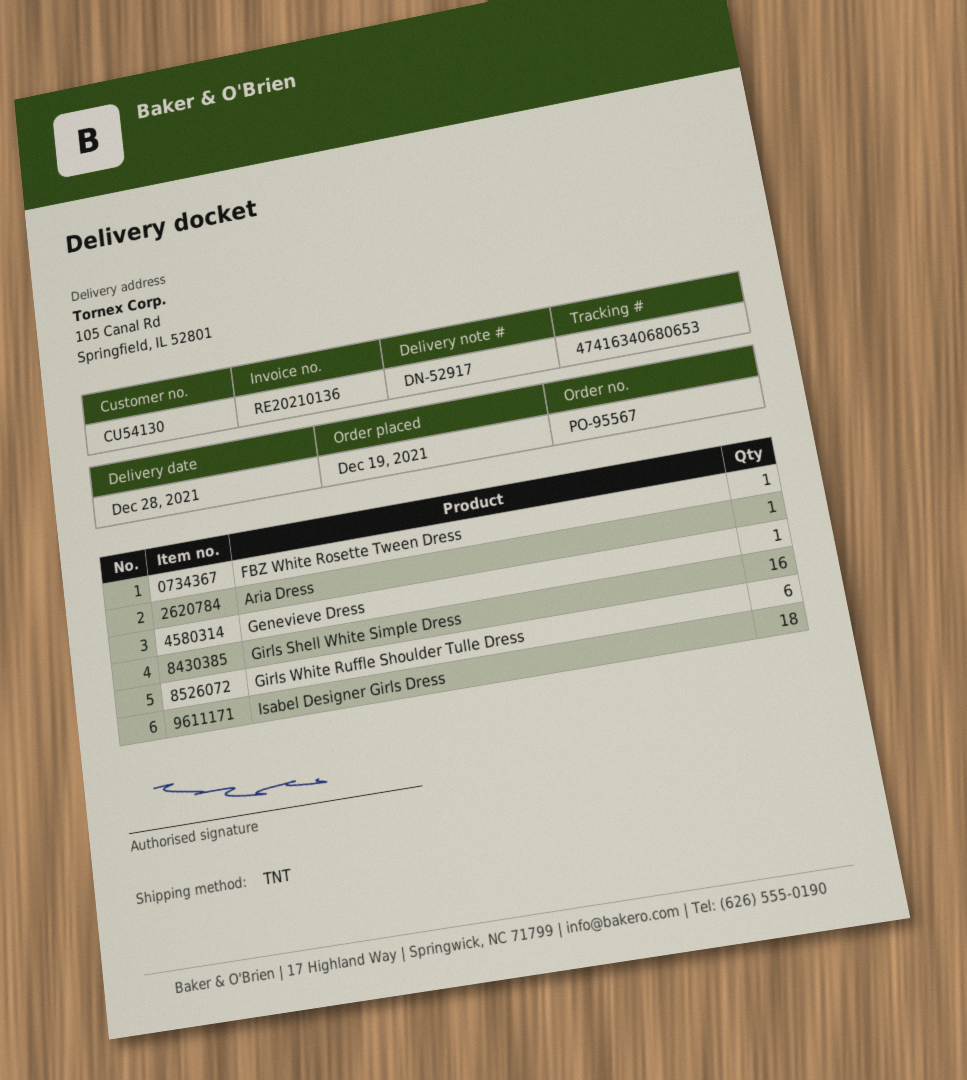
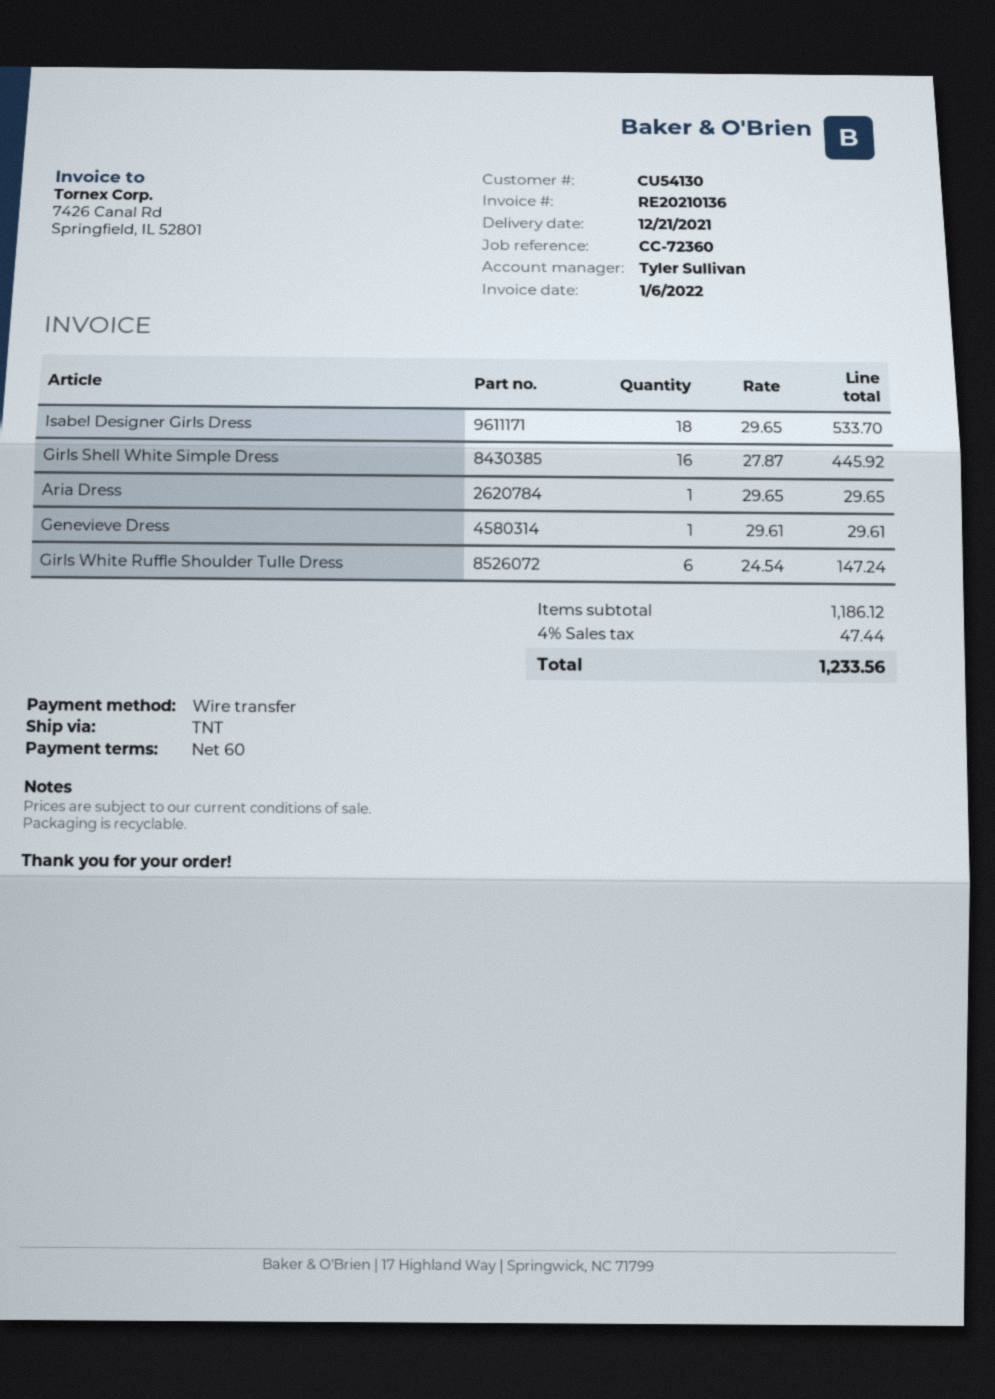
delivery date: 2021-12-28 -> 2021-12-21
FBZ White Rosette Tween Dress: 1 -> none

